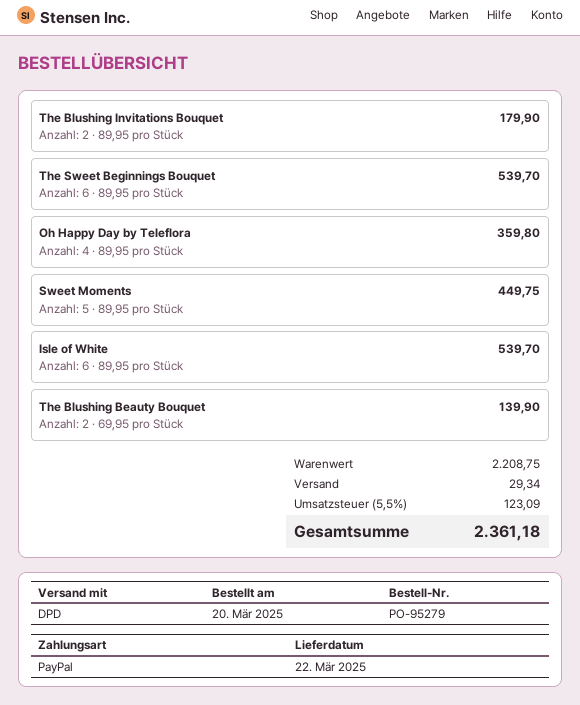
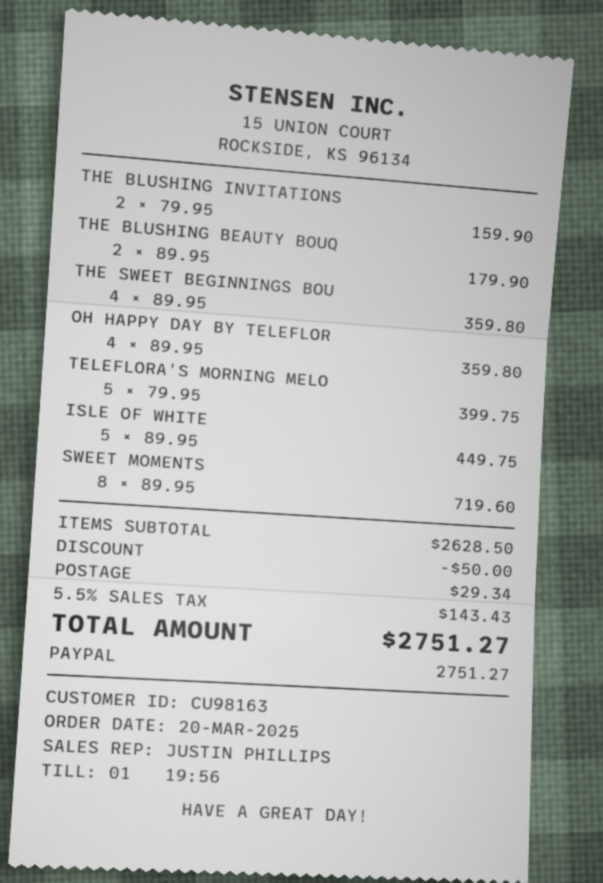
The Blushing Invitations Bouquet: 2 x 89.95 = 179.90 -> 2 x 79.95 = 159.90
The Sweet Beginnings Bouquet: 6 x 89.95 = 539.70 -> 4 x 89.95 = 359.80
Sweet Moments: 5 x 89.95 = 449.75 -> 8 x 89.95 = 719.60
Isle of White: 6 x 89.95 = 539.70 -> 5 x 89.95 = 449.75
The Blushing Beauty Bouquet: 2 x 69.95 = 139.90 -> 2 x 89.95 = 179.90
TELEFLORA'S MORNING MELO: none -> 5 x 79.95 = 399.75
subtotal: 2208.75 -> 2628.50
discount: none -> 50.00
tax: 5.5% = 123.09 -> 5.5% = 143.43
total: 2361.18 -> 2751.27

